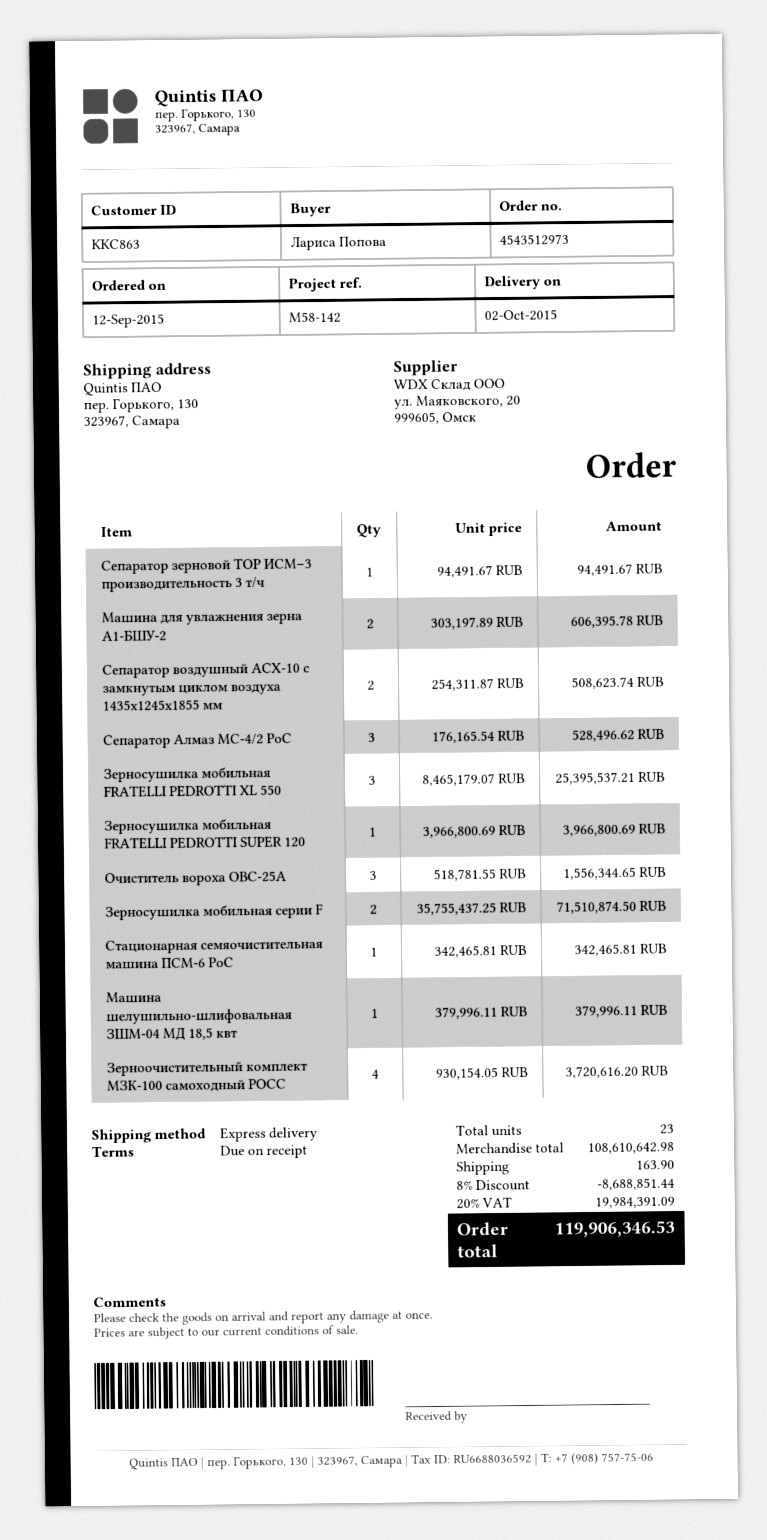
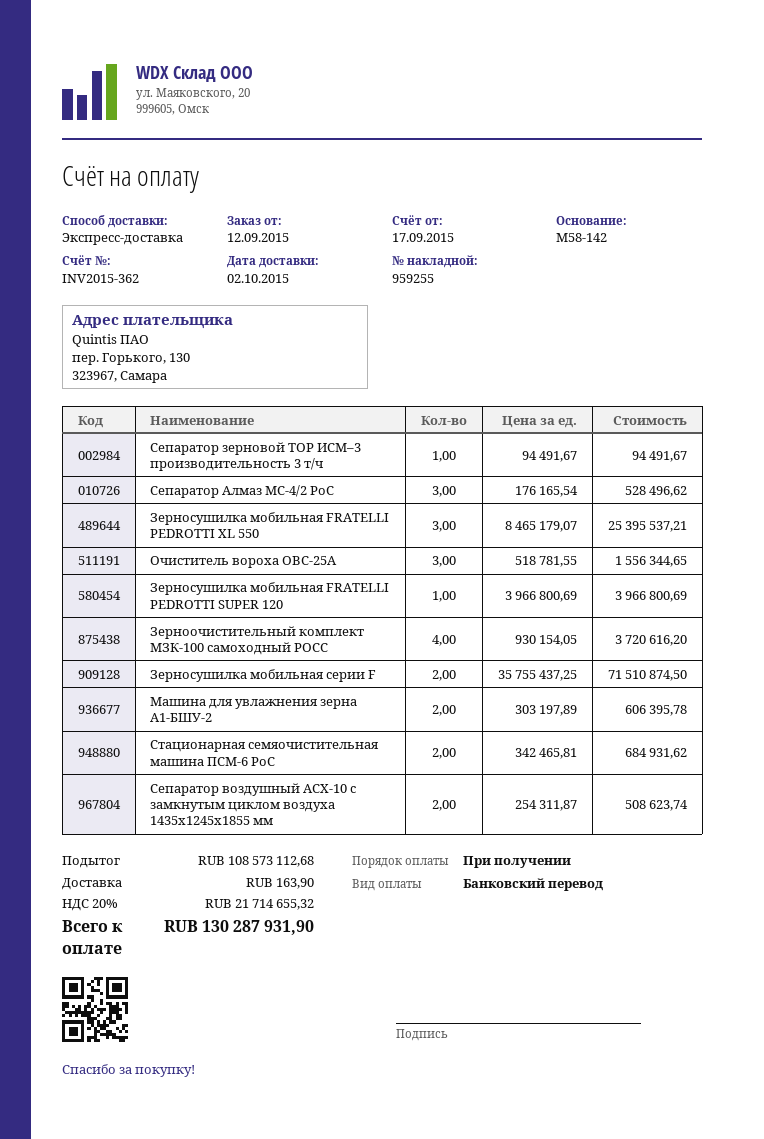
Стационарная семяочистительная машина ПСМ-6 РоС: 1 x 342465.81 = 342465.81 -> 2 x 342465.81 = 684931.62
Машина шелушильно-шлифовальная ЗШМ-04 МД 18,5 квт: 1 x 379996.11 = 379996.11 -> none
subtotal: 108610642.98 -> 108573112.68
discount: 8% = 8688851.44 -> none
tax: 20% = 19984391.09 -> 20% = 21714655.32
total: 119906346.53 -> 130287931.90

